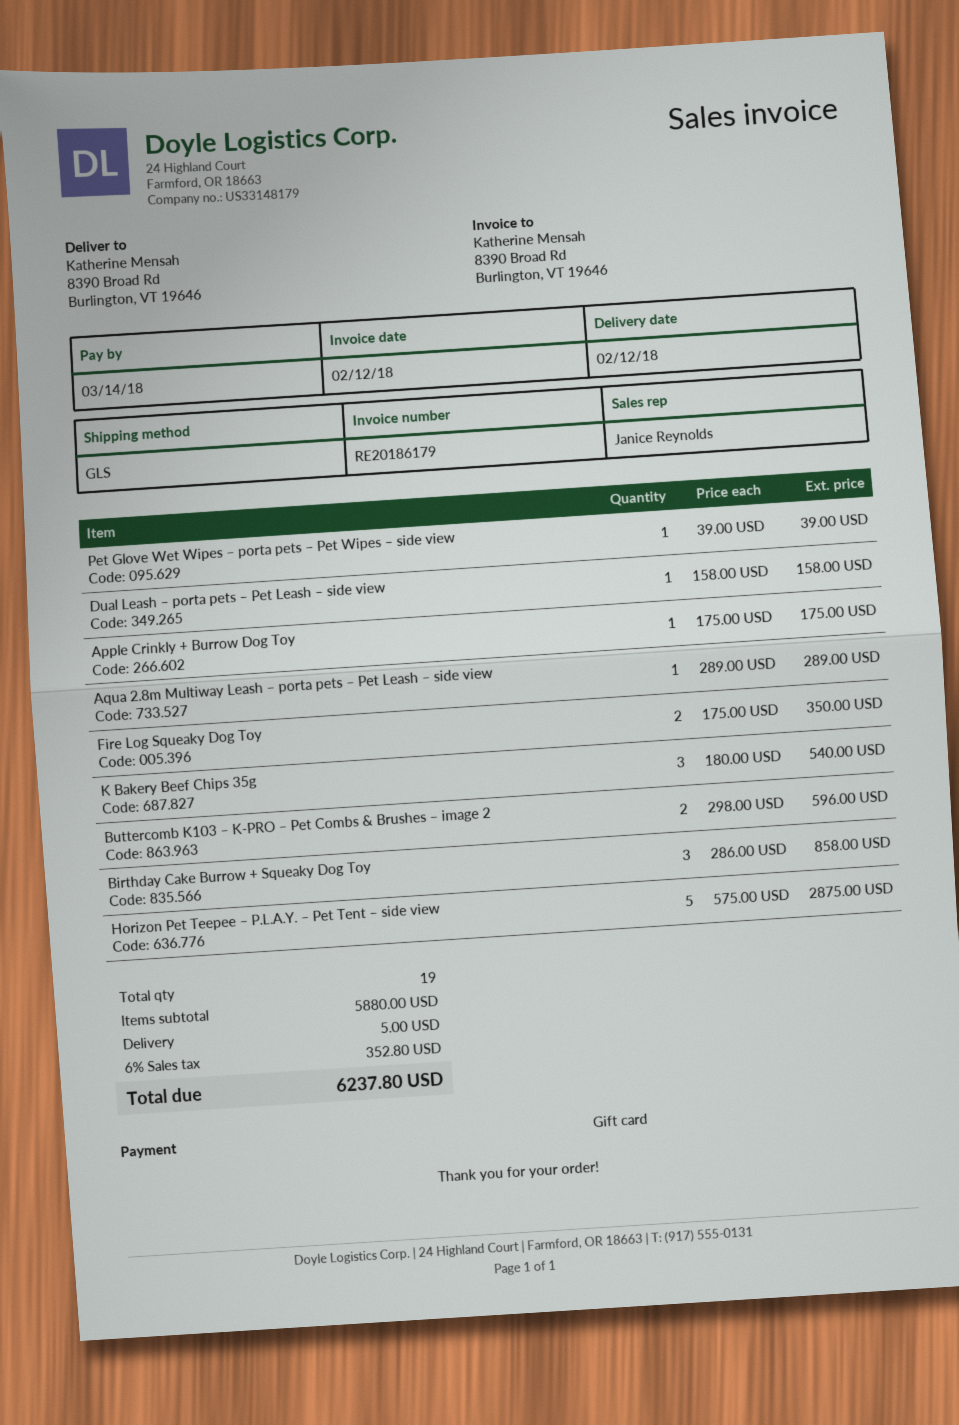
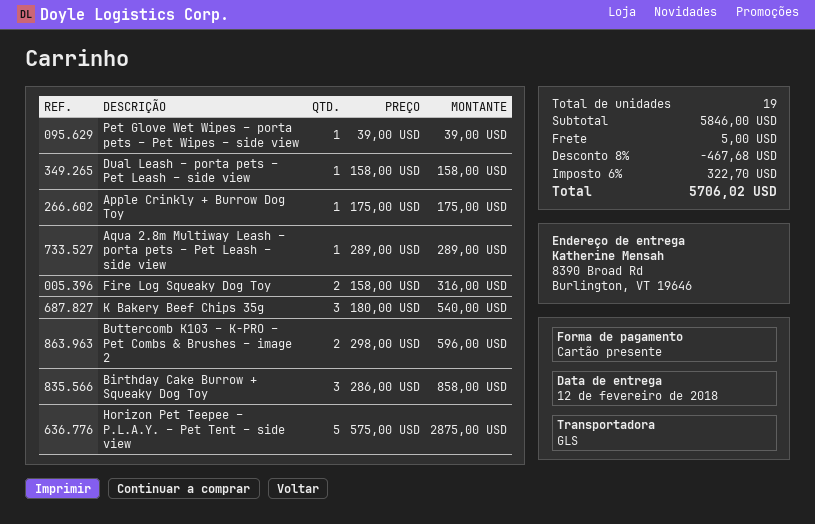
Fire Log Squeaky Dog Toy: 2 x 175.00 = 350.00 -> 2 x 158.00 = 316.00
subtotal: 5880.00 -> 5846.00
discount: none -> 8% = 467.68
tax: 6% = 352.80 -> 6% = 322.70
total: 6237.80 -> 5706.02

